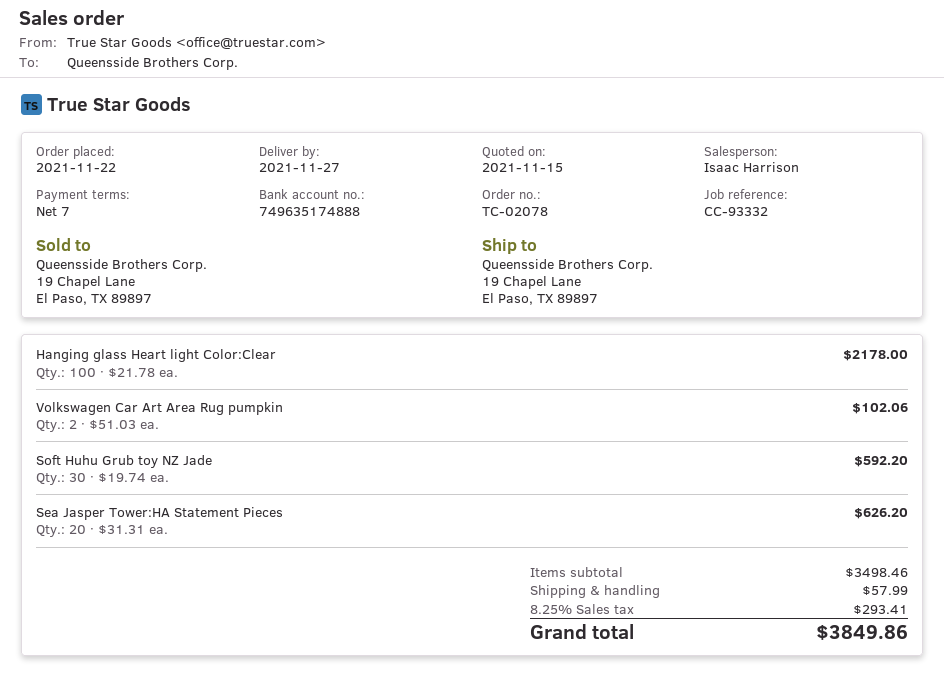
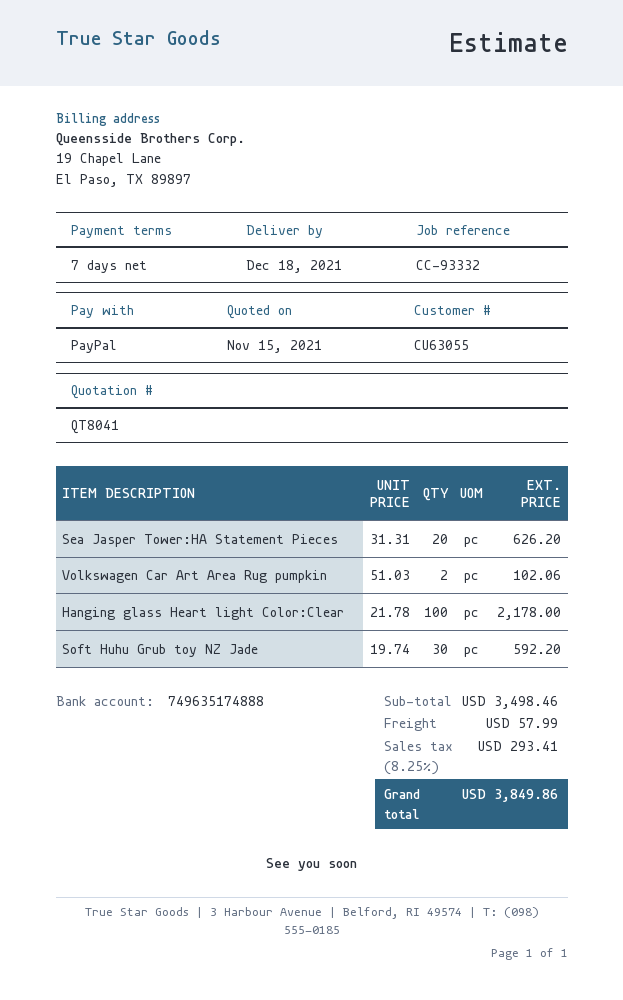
delivery date: 2021-11-27 -> 2021-12-18

